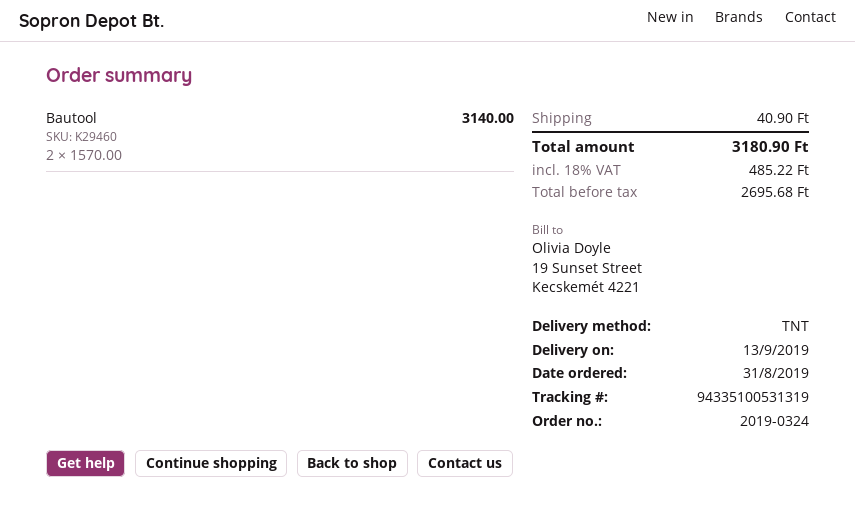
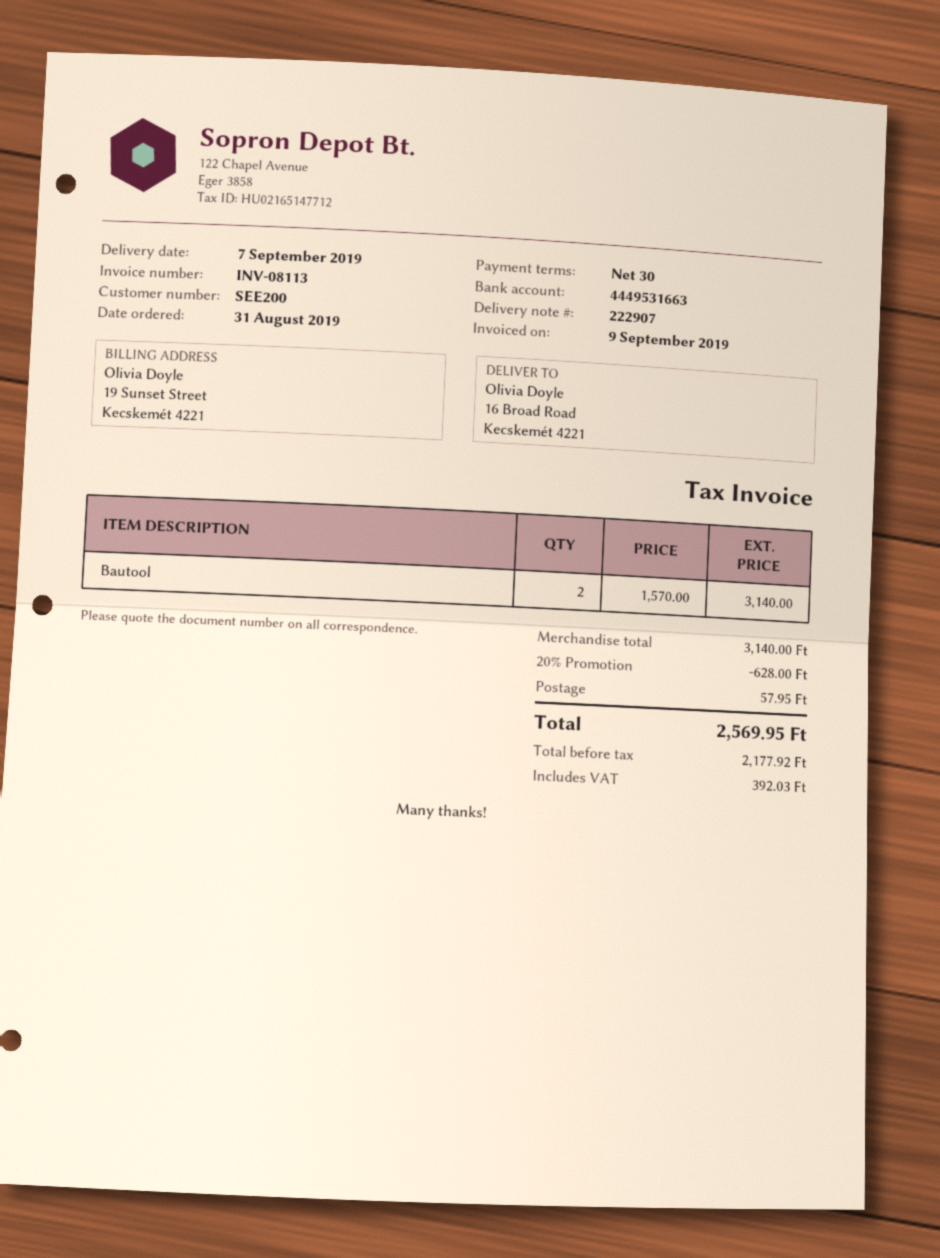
delivery date: 2019-09-13 -> 2019-09-07
discount: none -> 20% = 628.00
shipping: 40.90 -> 57.95
net: 2695.68 -> 2177.92
tax: 485.22 -> 392.03
total: 3180.90 -> 2569.95

